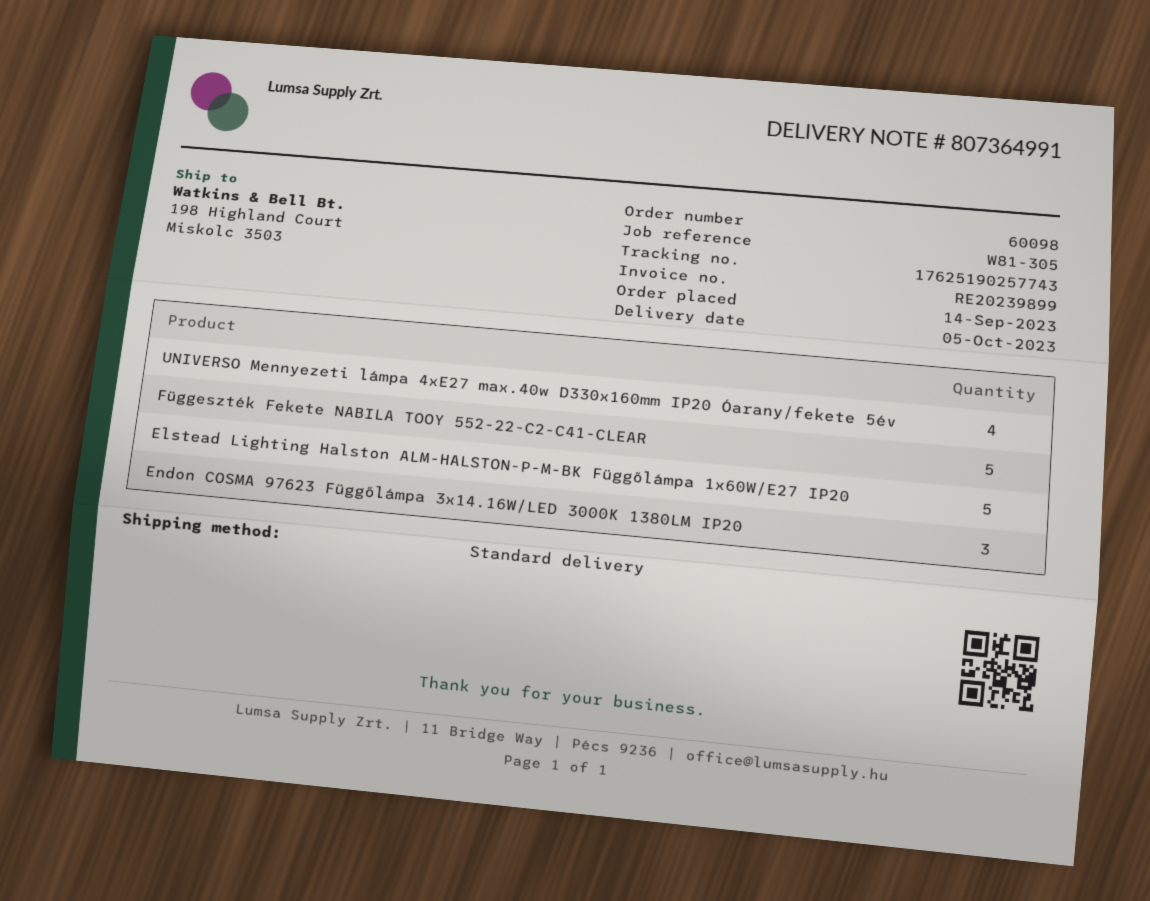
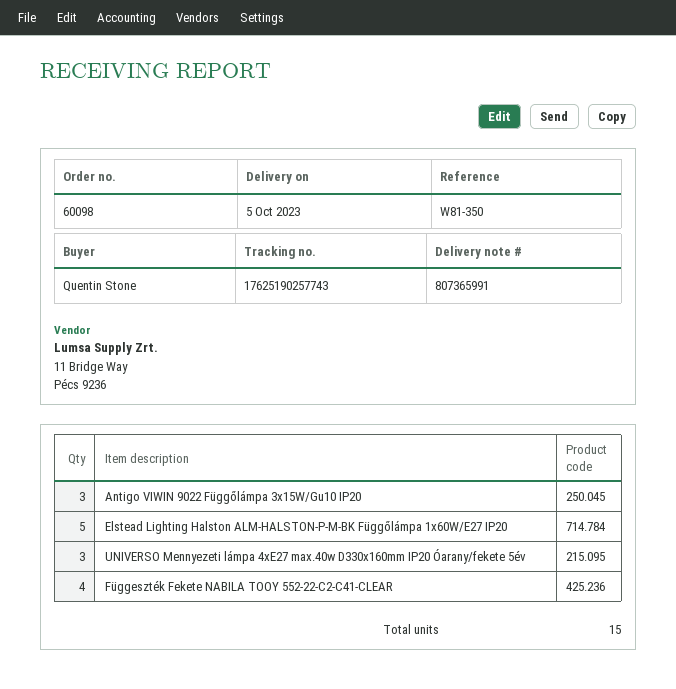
delivery note number: 807364991 -> 807365991
reference: W81-305 -> W81-350
UNIVERSO Mennyezeti lámpa 4xE27 max.40w D330x160mm IP20 Óarany/fekete 5év: 4 -> 3
Függeszték Fekete NABILA TOOY 552-22-C2-C41-CLEAR: 5 -> 4
Endon COSMA 97623 Függőlámpa 3x14.16W/LED 3000K 1380LM IP20: 3 -> none
Antigo VIWIN 9022 Függőlámpa 3x15W/Gu10 IP20: none -> 3

